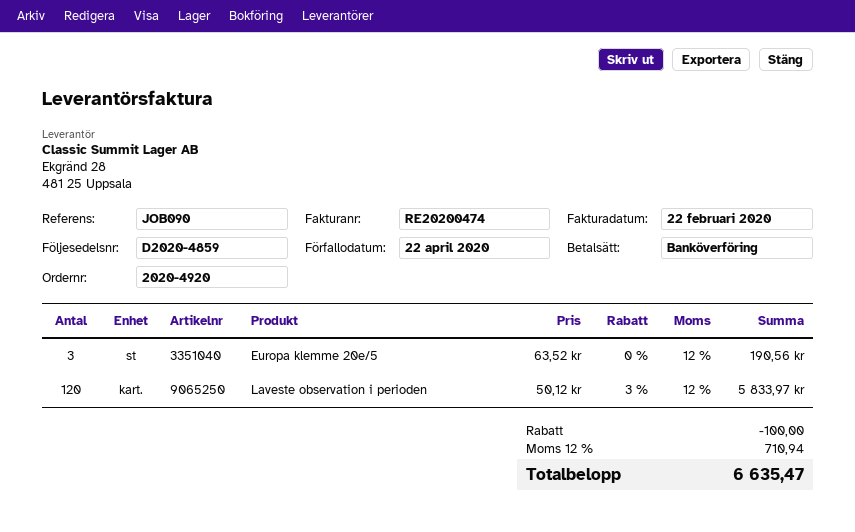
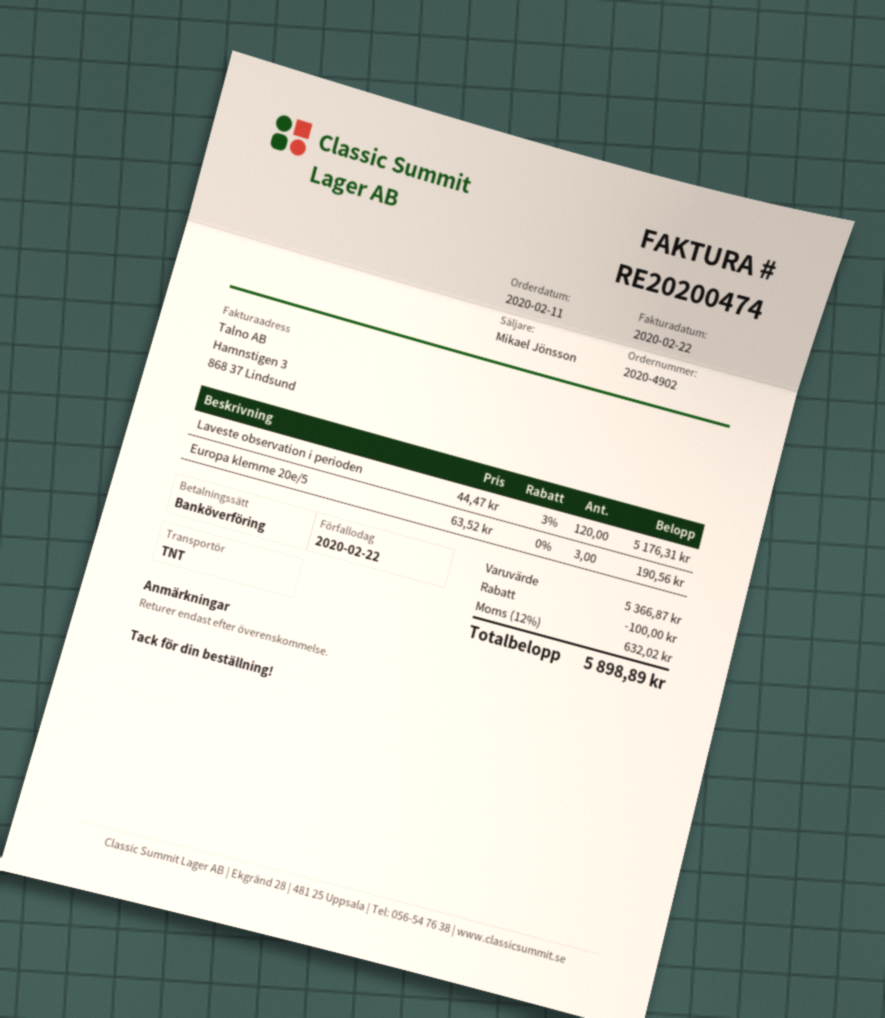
order number: 2020-4920 -> 2020-4902
due date: 2020-04-22 -> 2020-02-22
Laveste observation i perioden: 120 x 50.12 - 3% = 5833.97 -> 120 x 44.47 - 3% = 5176.31
tax: 12% = 710.94 -> 12% = 632.02
total: 6635.47 -> 5898.89

